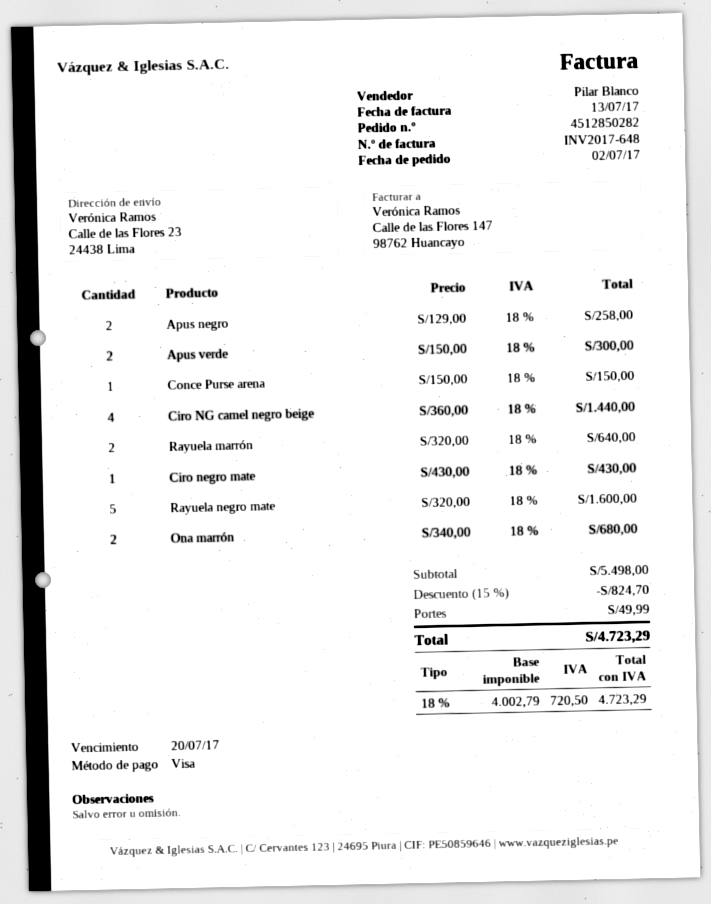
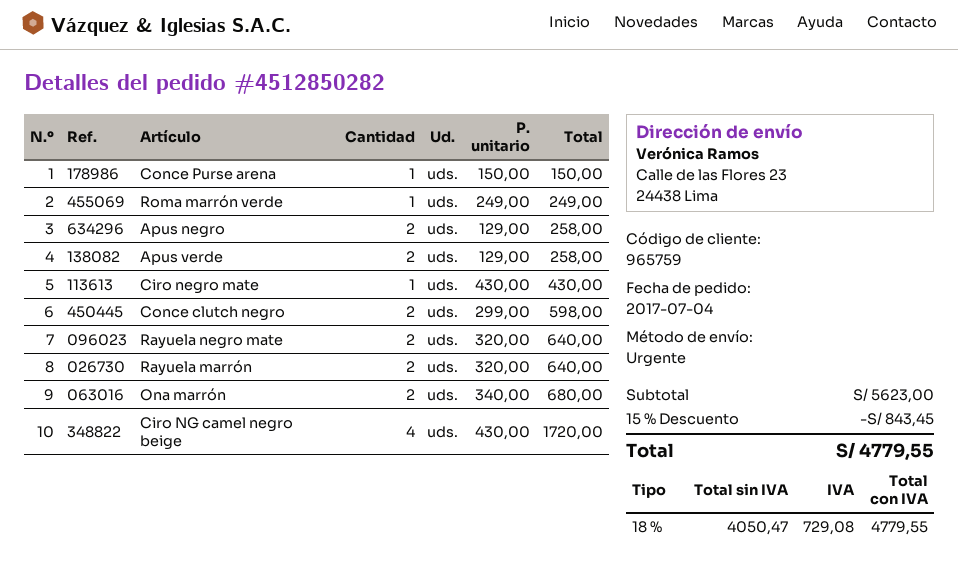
order date: 2017-07-02 -> 2017-07-04
Apus verde: 2 x 150.00 = 300.00 -> 2 x 129.00 = 258.00
Ciro NG camel negro beige: 4 x 360.00 = 1440.00 -> 4 x 430.00 = 1720.00
Rayuela negro mate: 5 x 320.00 = 1600.00 -> 2 x 320.00 = 640.00
Roma marrón verde: none -> 1 x 249.00 = 249.00
Conce clutch negro: none -> 2 x 299.00 = 598.00
subtotal: 5498.00 -> 5623.00
discount: 15% = 824.70 -> 15% = 843.45
shipping: 49.99 -> none
net: 4002.79 -> 4050.47
tax: 18% = 720.50 -> 18% = 729.08
total: 4723.29 -> 4779.55

